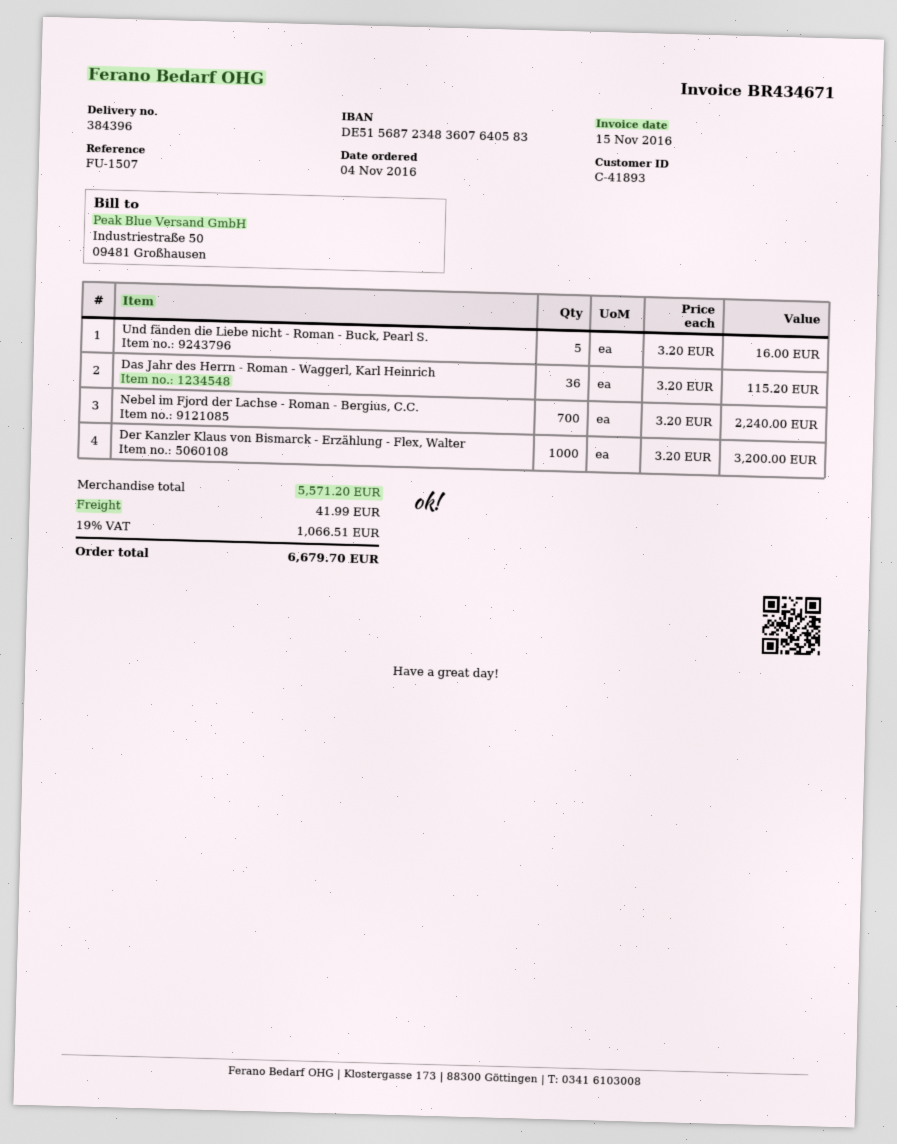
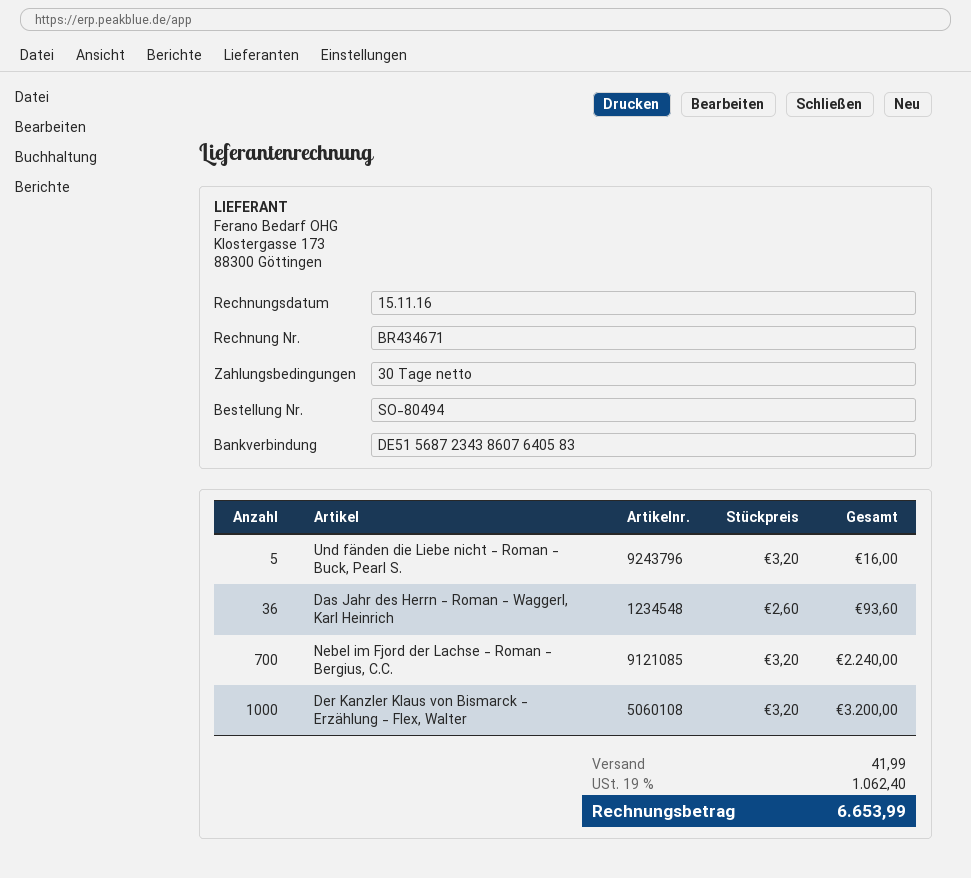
bank account: DE51568723483607640583 -> DE51568723438607640583
Das Jahr des Herrn - Roman - Waggerl, Karl Heinrich: 36 x 3.20 = 115.20 -> 36 x 2.60 = 93.60
tax: 19% = 1066.51 -> 19% = 1062.40
total: 6679.70 -> 6653.99

